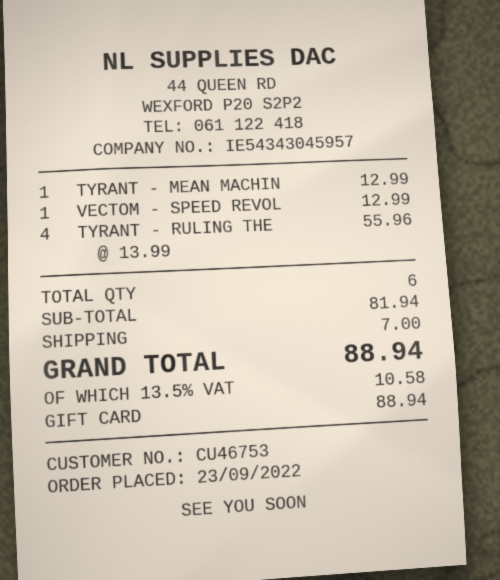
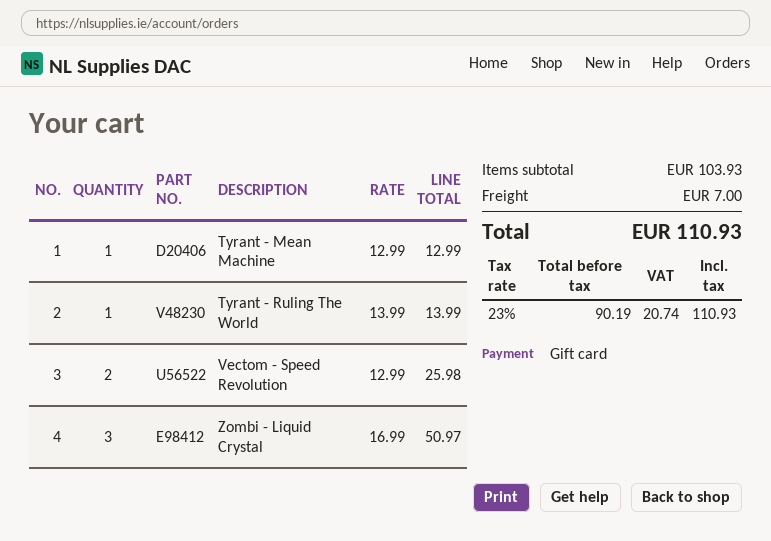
VECTOM - SPEED REVOL: 1 x 12.99 = 12.99 -> 2 x 12.99 = 25.98
TYRANT - RULING THE: 4 x 13.99 = 55.96 -> 1 x 13.99 = 13.99
Zombi - Liquid Crystal: none -> 3 x 16.99 = 50.97
subtotal: 81.94 -> 103.93
tax: 13.5% = 10.58 -> 23% = 20.74
total: 88.94 -> 110.93

